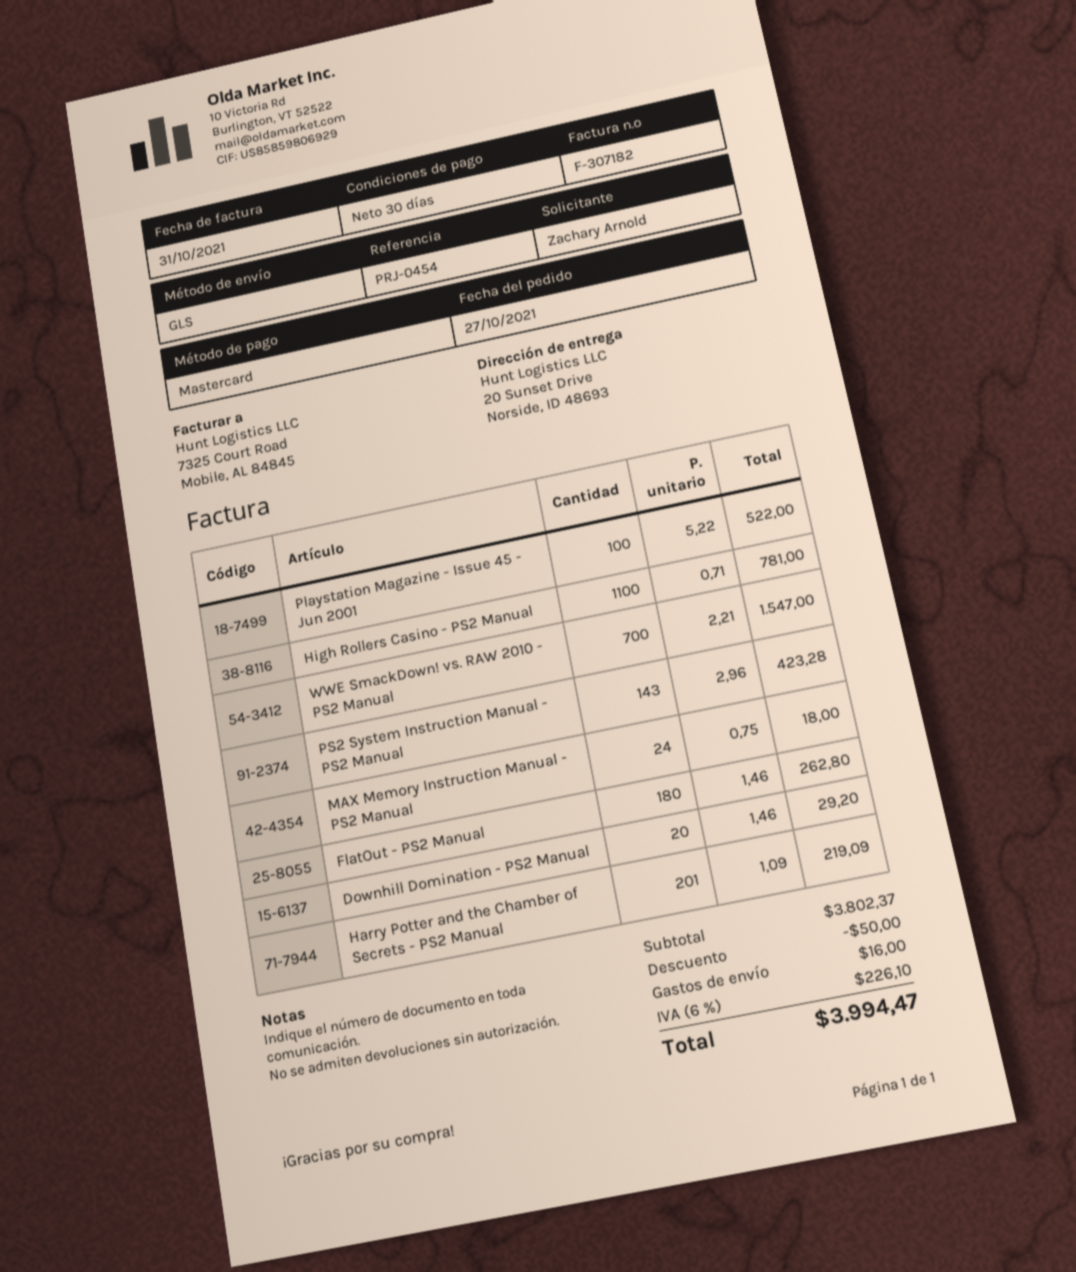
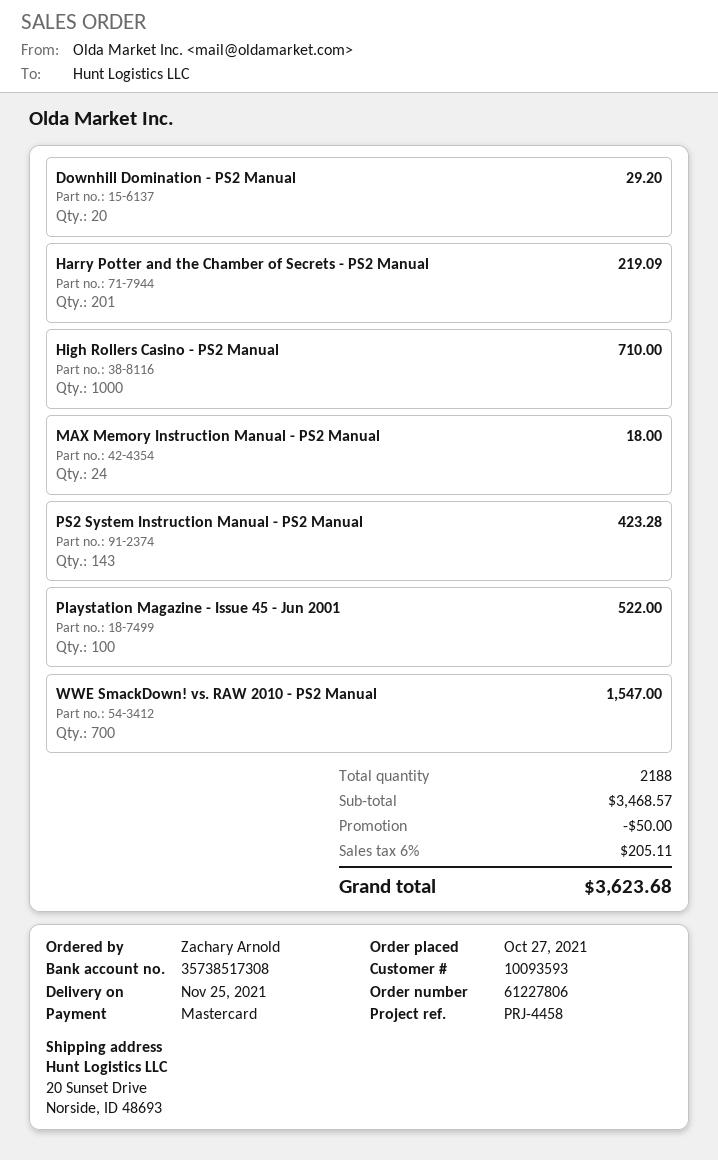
reference: PRJ-0454 -> PRJ-4458
High Rollers Casino - PS2 Manual: 1100 for 781.00 -> 1000 for 710.00
FlatOut - PS2 Manual: 180 for 262.80 -> none
subtotal: 3802.37 -> 3468.57
shipping: 16.00 -> none
tax: 6% = 226.10 -> 6% = 205.11
total: 3994.47 -> 3623.68

